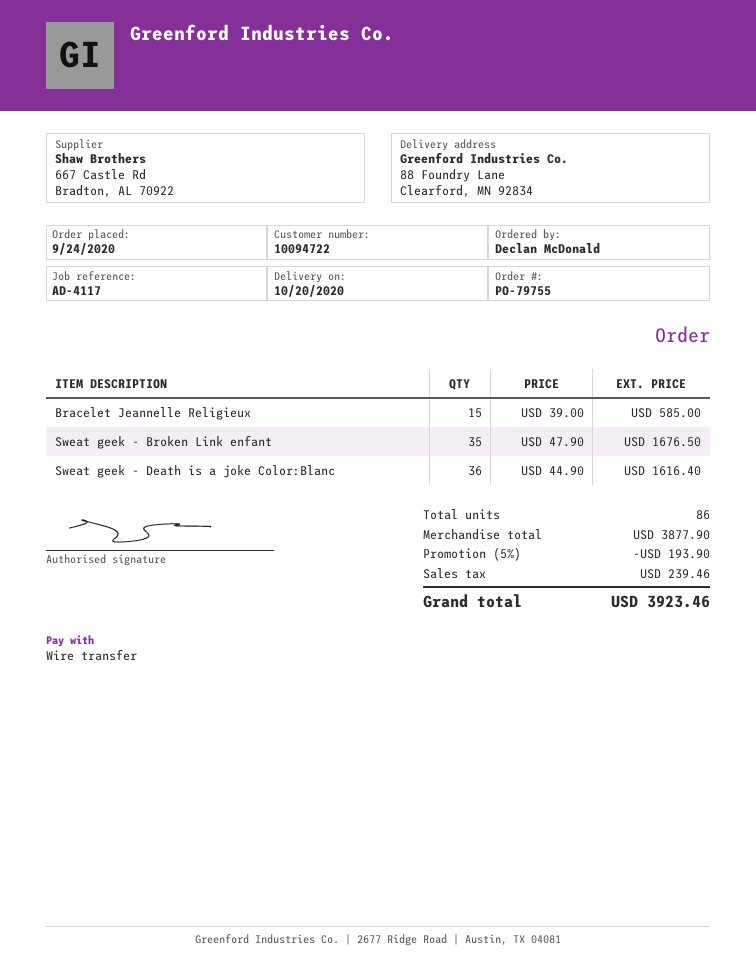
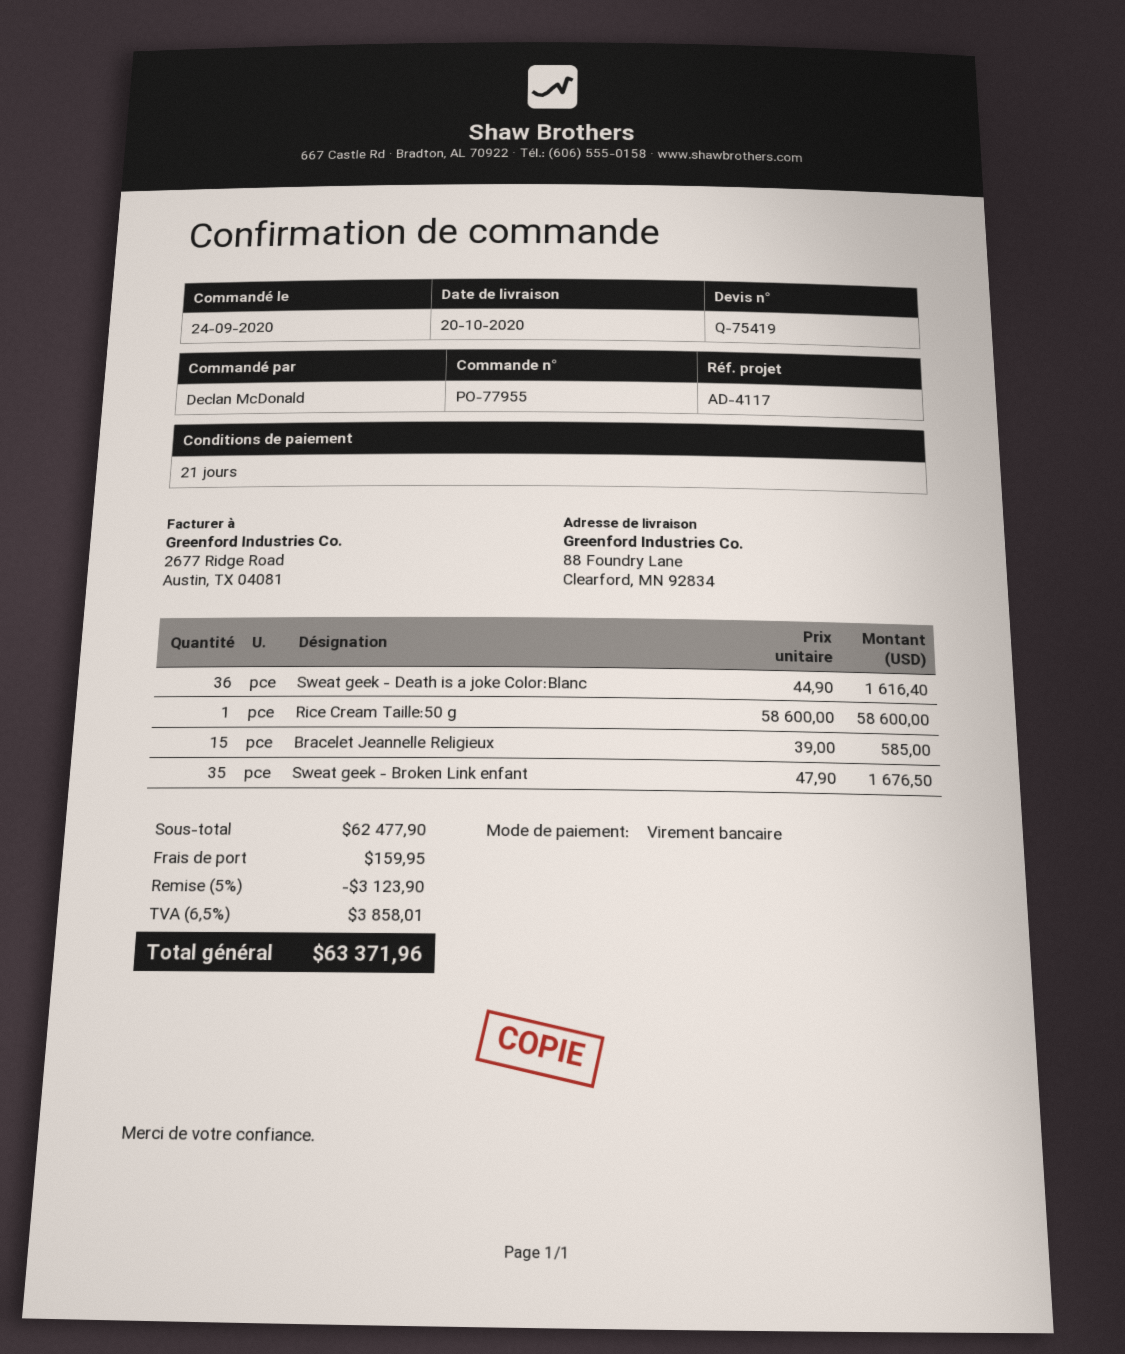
order number: PO-79755 -> PO-77955
Rice Cream Taille:50 g: none -> 1 x 58600.00 = 58600.00
subtotal: 3877.90 -> 62477.90
discount: 5% = 193.90 -> 5% = 3123.90
shipping: none -> 159.95
tax: 239.46 -> 3858.01
total: 3923.46 -> 63371.96

